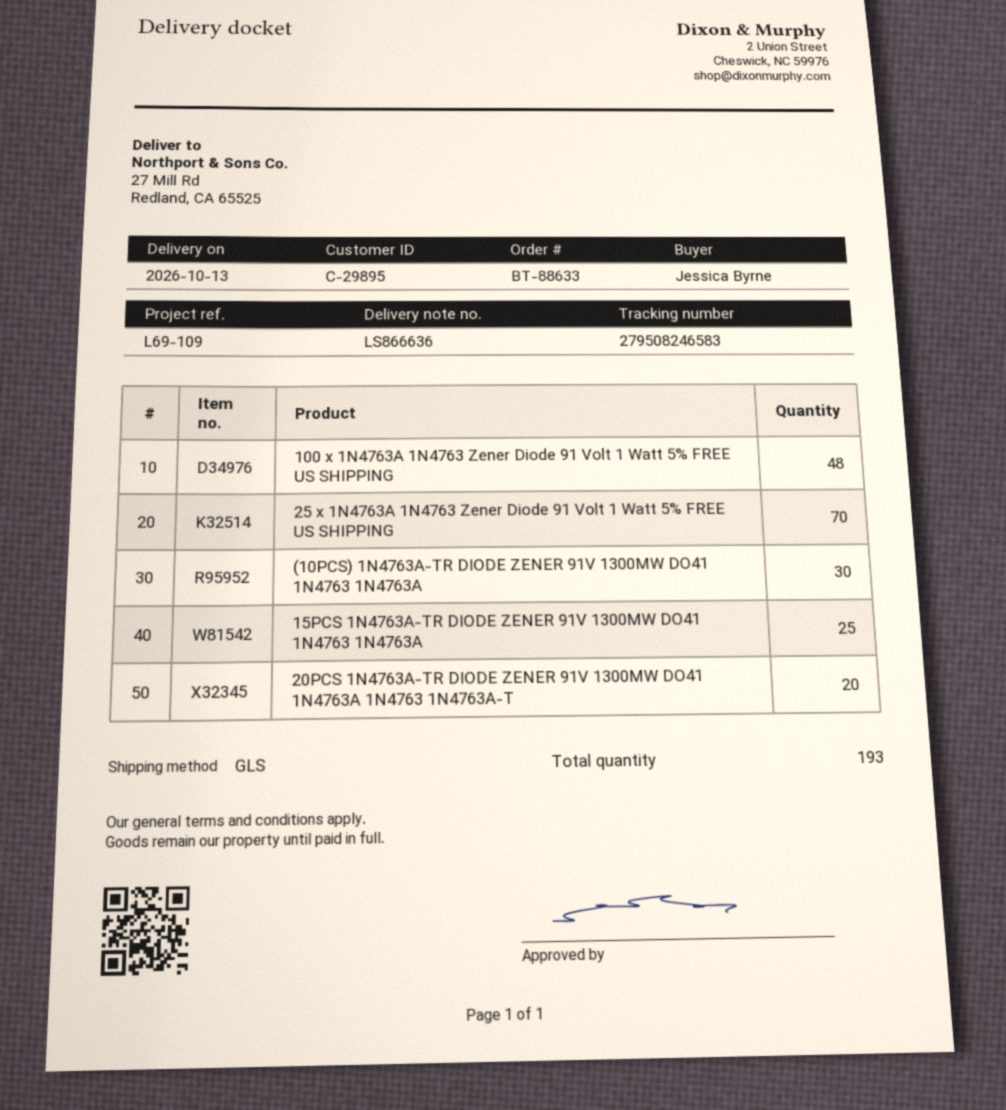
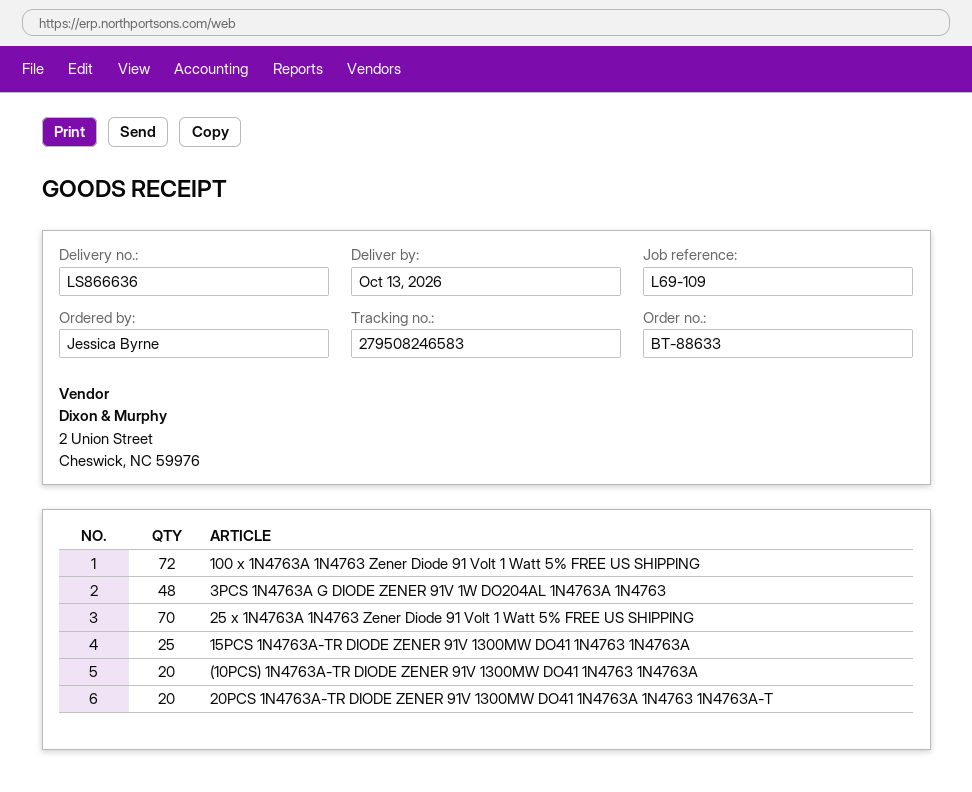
100 x 1N4763A 1N4763 Zener Diode 91 Volt 1 Watt 5% FREE US SHIPPING: 48 -> 72
(10PCS) 1N4763A-TR DIODE ZENER 91V 1300MW DO41 1N4763 1N4763A: 30 -> 20
3PCS 1N4763A G DIODE ZENER 91V 1W DO204AL 1N4763A 1N4763: none -> 48

